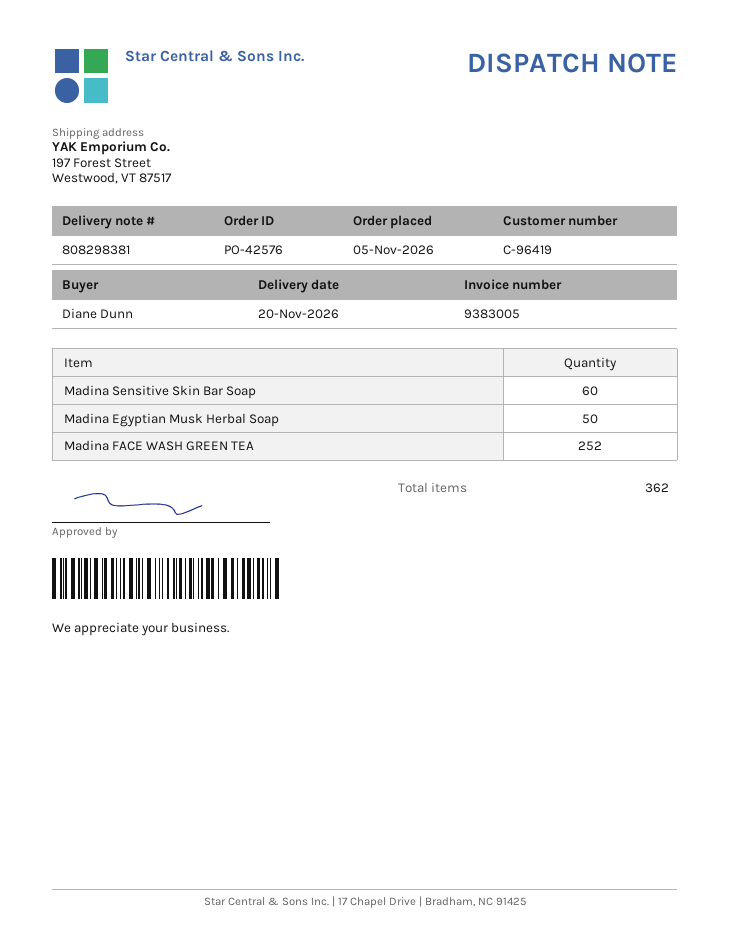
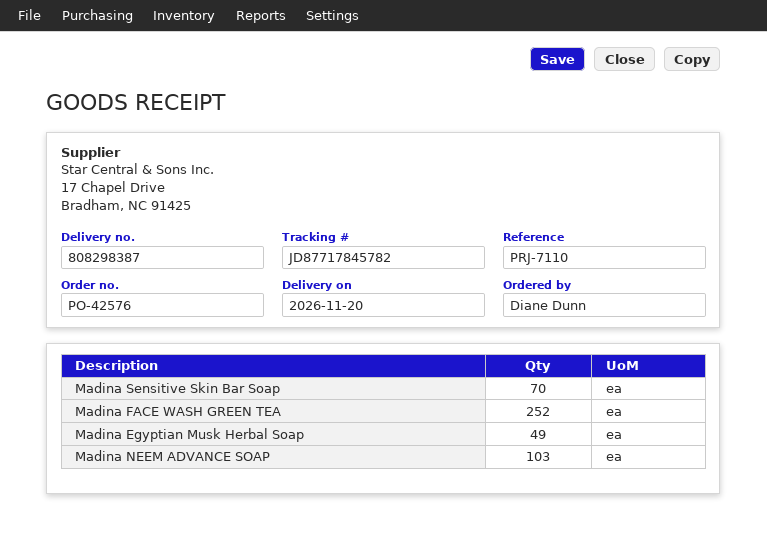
delivery note number: 808298381 -> 808298387
Madina Sensitive Skin Bar Soap: 60 -> 70
Madina Egyptian Musk Herbal Soap: 50 -> 49
Madina NEEM ADVANCE SOAP: none -> 103

